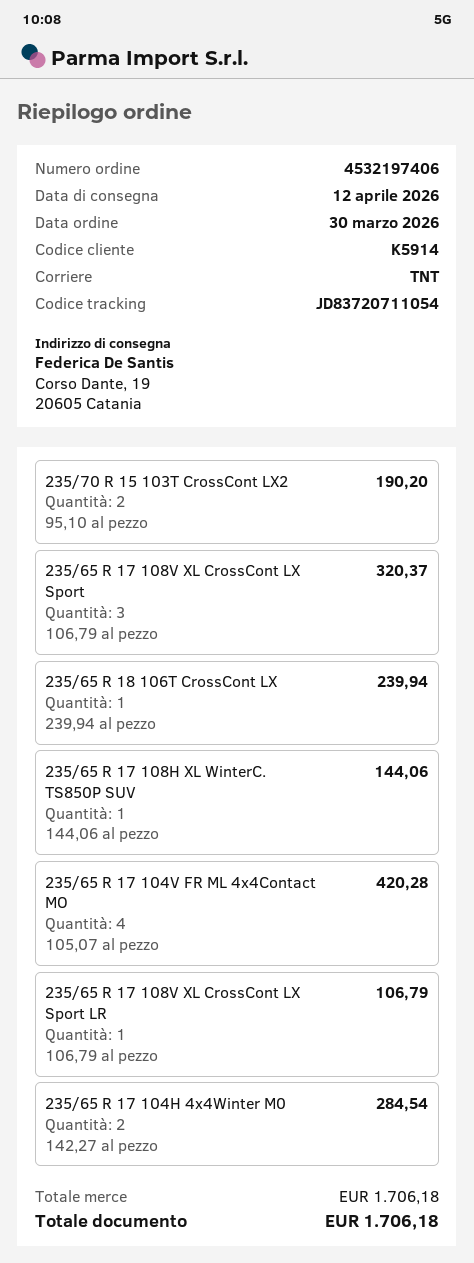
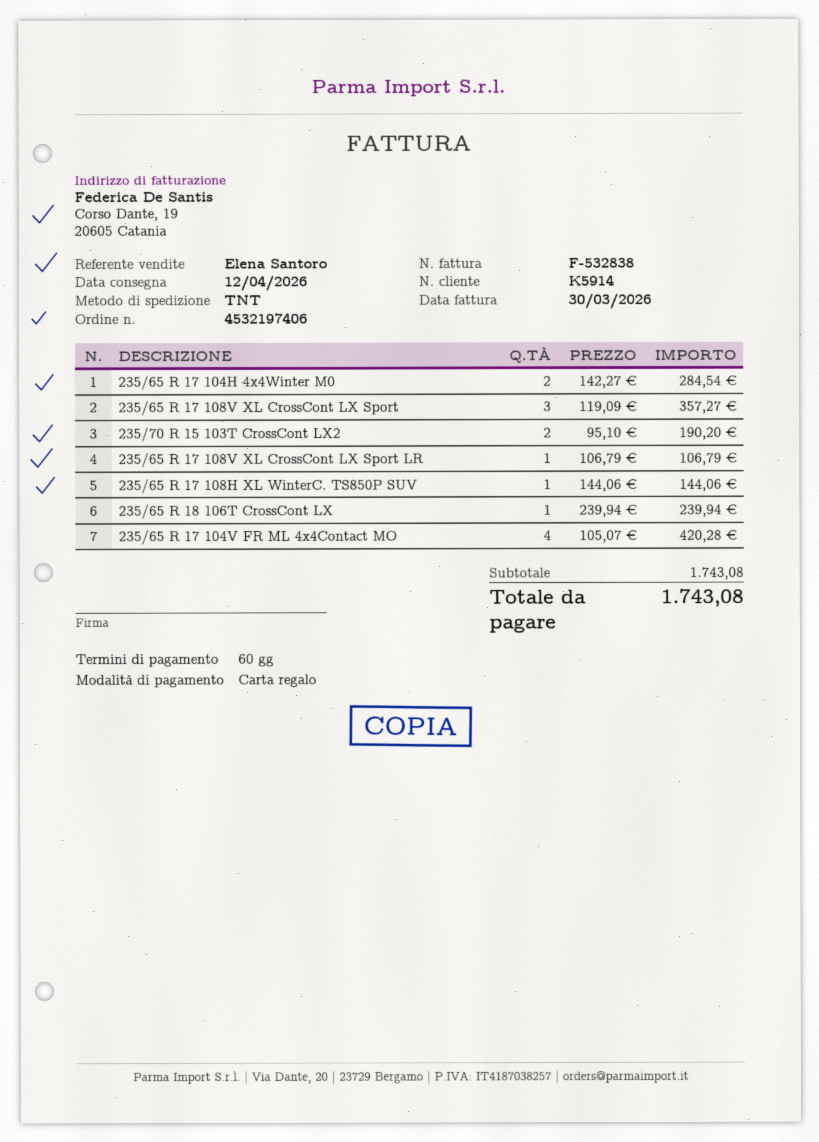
235/65 R 17 108V XL CrossCont LX Sport: 3 x 106.79 = 320.37 -> 3 x 119.09 = 357.27
subtotal: 1706.18 -> 1743.08
total: 1706.18 -> 1743.08

